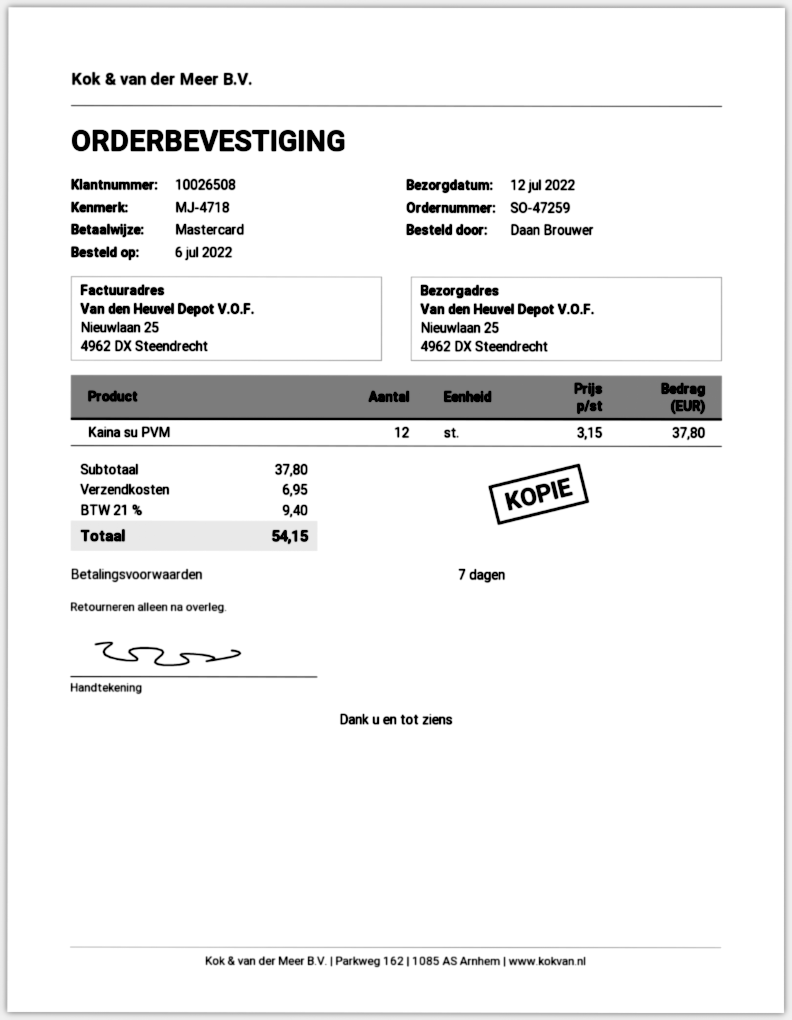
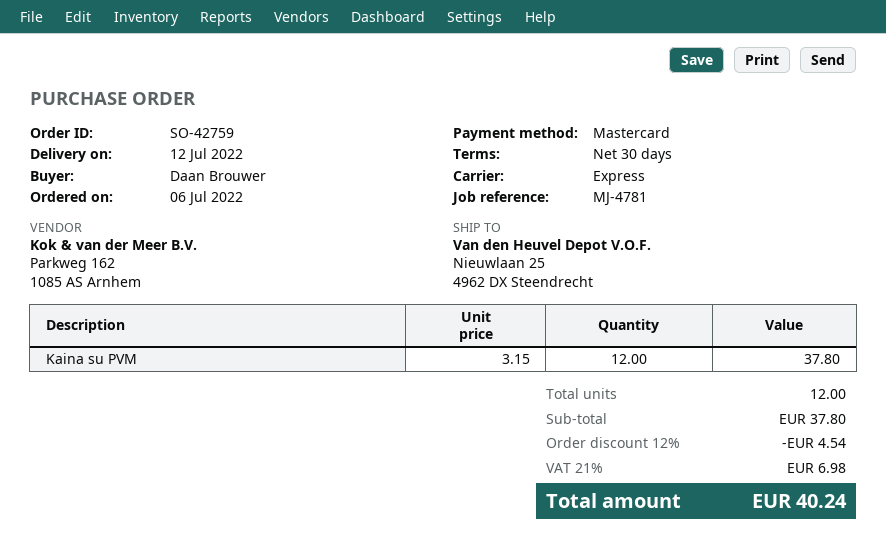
order number: SO-47259 -> SO-42759
payment terms: 7 days -> 30 days
reference: MJ-4718 -> MJ-4781
discount: none -> 12% = 4.54
shipping: 6.95 -> none
tax: 21% = 9.40 -> 21% = 6.98
total: 54.15 -> 40.24

